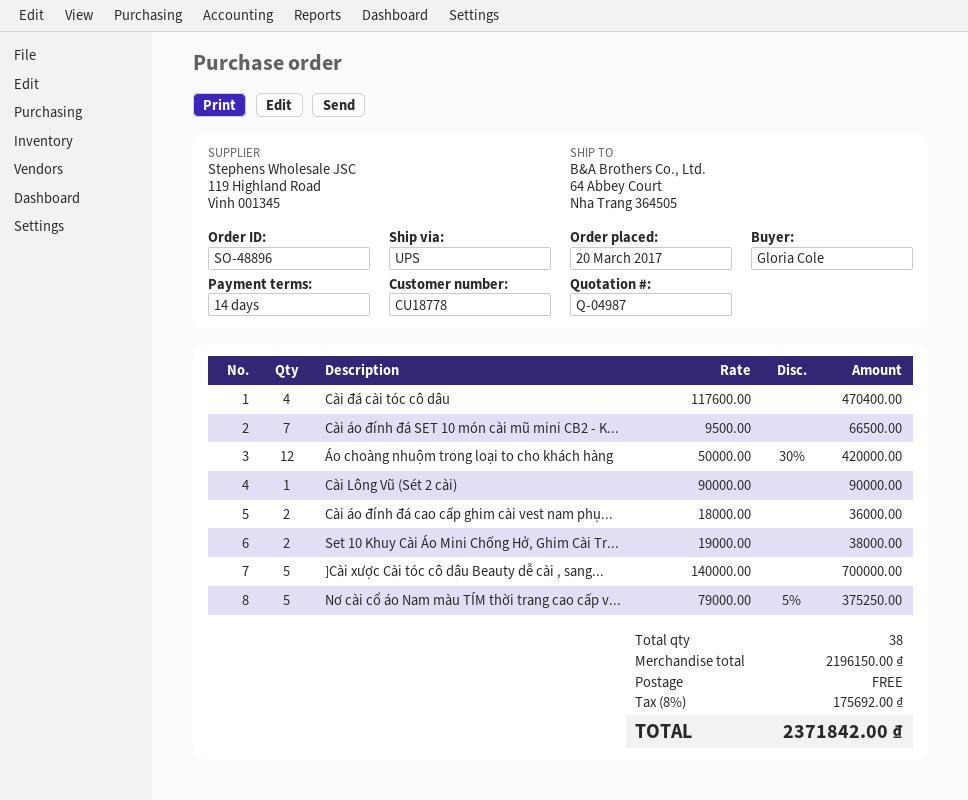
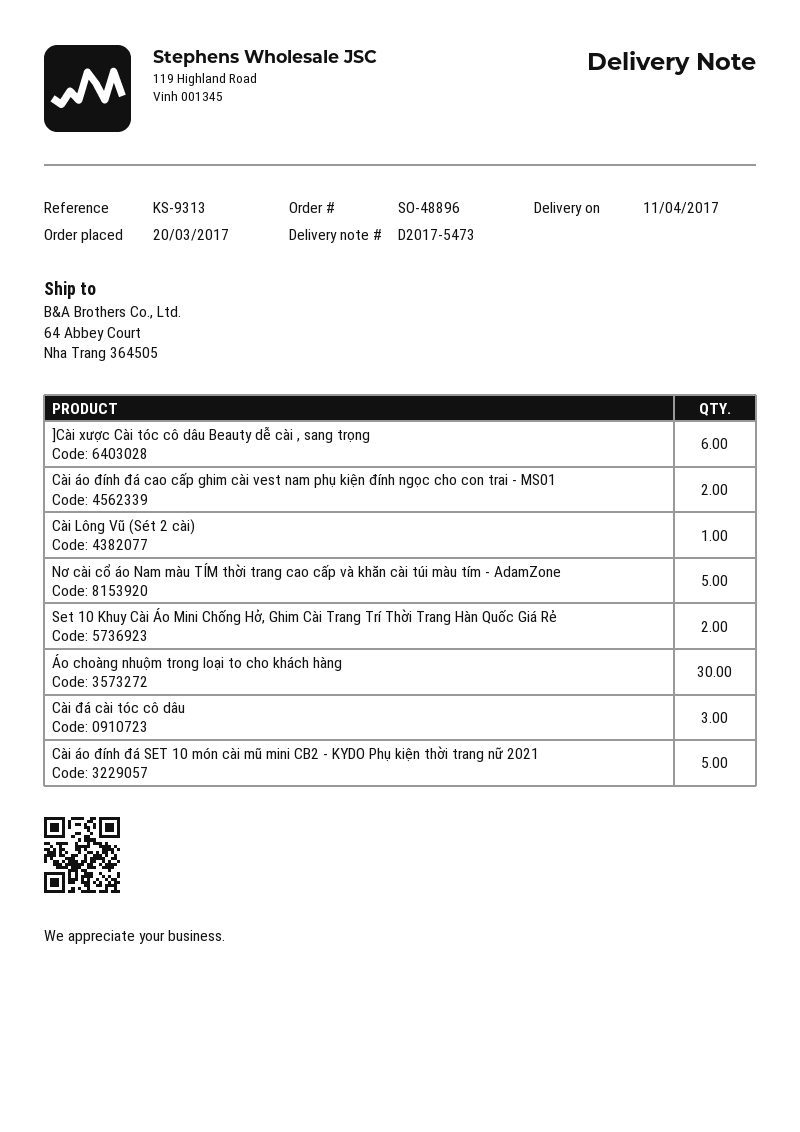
Cài đá cài tóc cô dâu: 4 -> 3
Cài áo đính đá SET 10 món cài mũ mini CB2 - K...: 7 -> 5
Áo choàng nhuộm trong loại to cho khách hàng: 12 -> 30
]Cài xược Cài tóc cô dâu Beauty dễ cài , sang...: 5 -> 6

